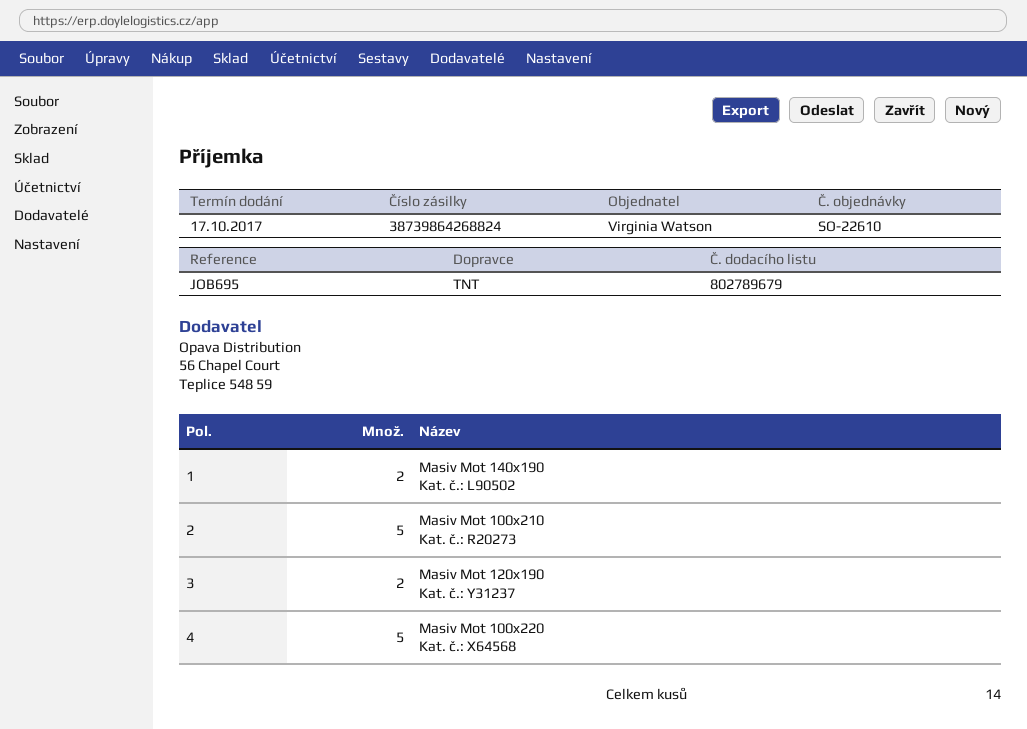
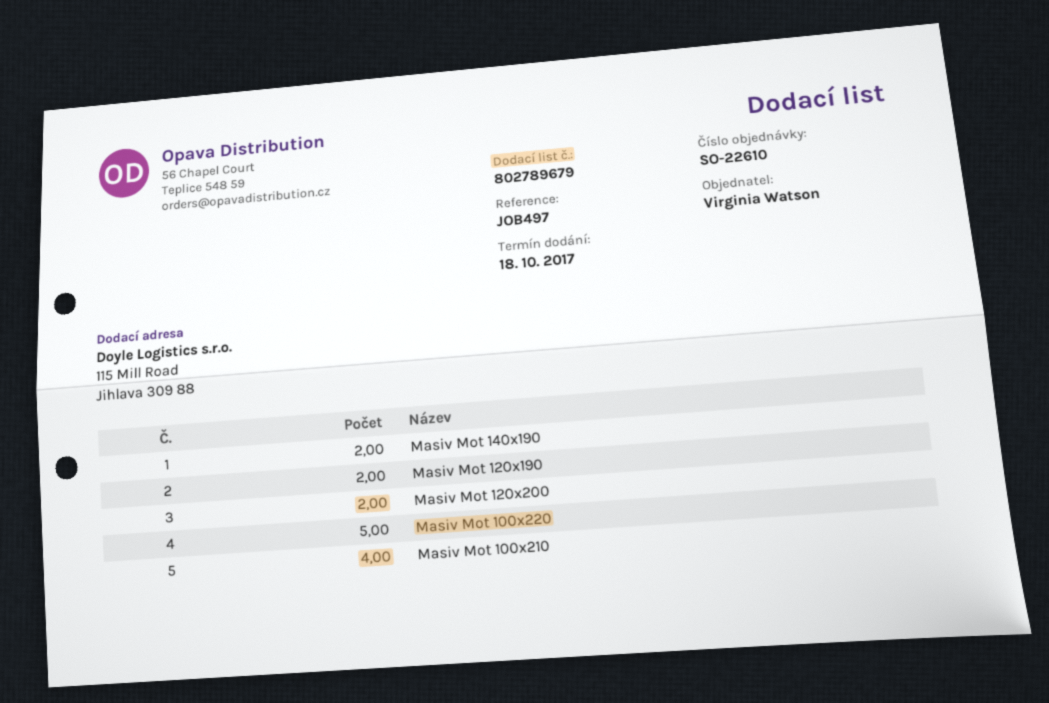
delivery date: 2017-10-17 -> 2017-10-18
reference: JOB695 -> JOB497
Masiv Mot 100x210: 5 -> 4
Masiv Mot 120x200: none -> 2

